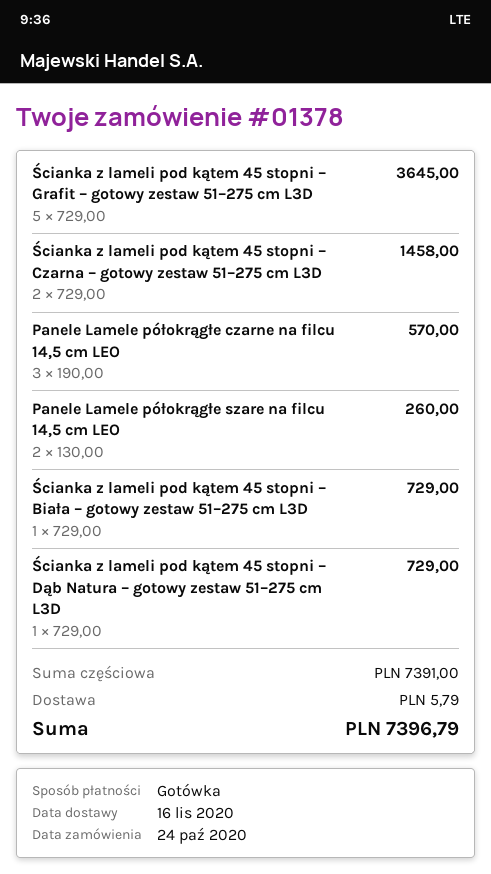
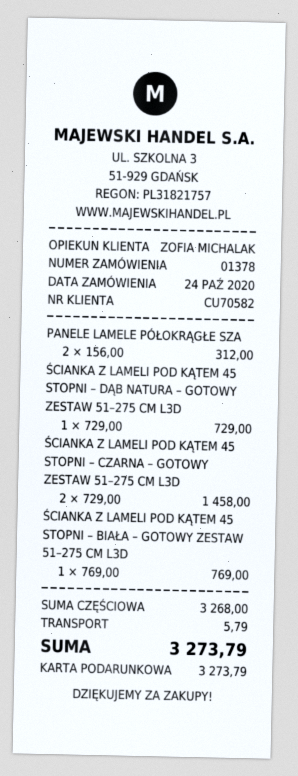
payment method: cash -> gift card
Ścianka z lameli pod kątem 45 stopni – Grafit – gotowy zestaw 51–275 cm L3D: 5 x 729.00 = 3645.00 -> none
Panele Lamele półokrągłe czarne na filcu 14,5 cm LEO: 3 x 190.00 = 570.00 -> none
Panele Lamele półokrągłe szare na filcu 14,5 cm LEO: 2 x 130.00 = 260.00 -> 2 x 156.00 = 312.00
Ścianka z lameli pod kątem 45 stopni – Biała – gotowy zestaw 51–275 cm L3D: 1 x 729.00 = 729.00 -> 1 x 769.00 = 769.00
subtotal: 7391.00 -> 3268.00
total: 7396.79 -> 3273.79

